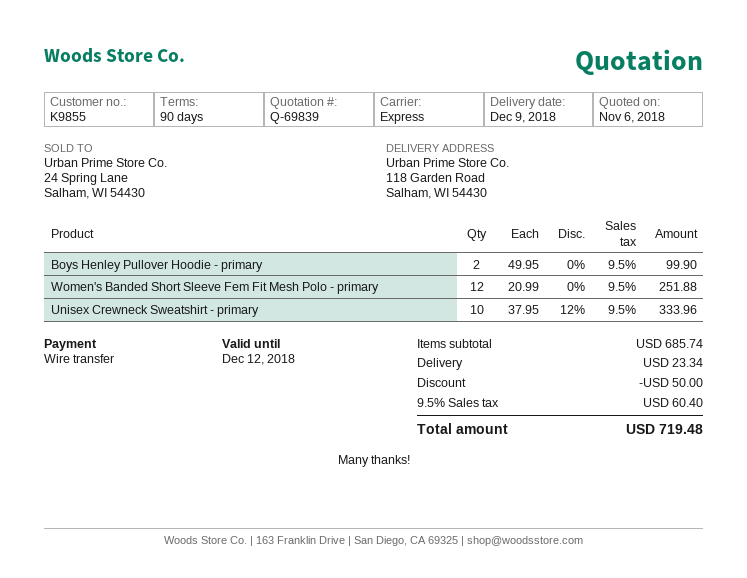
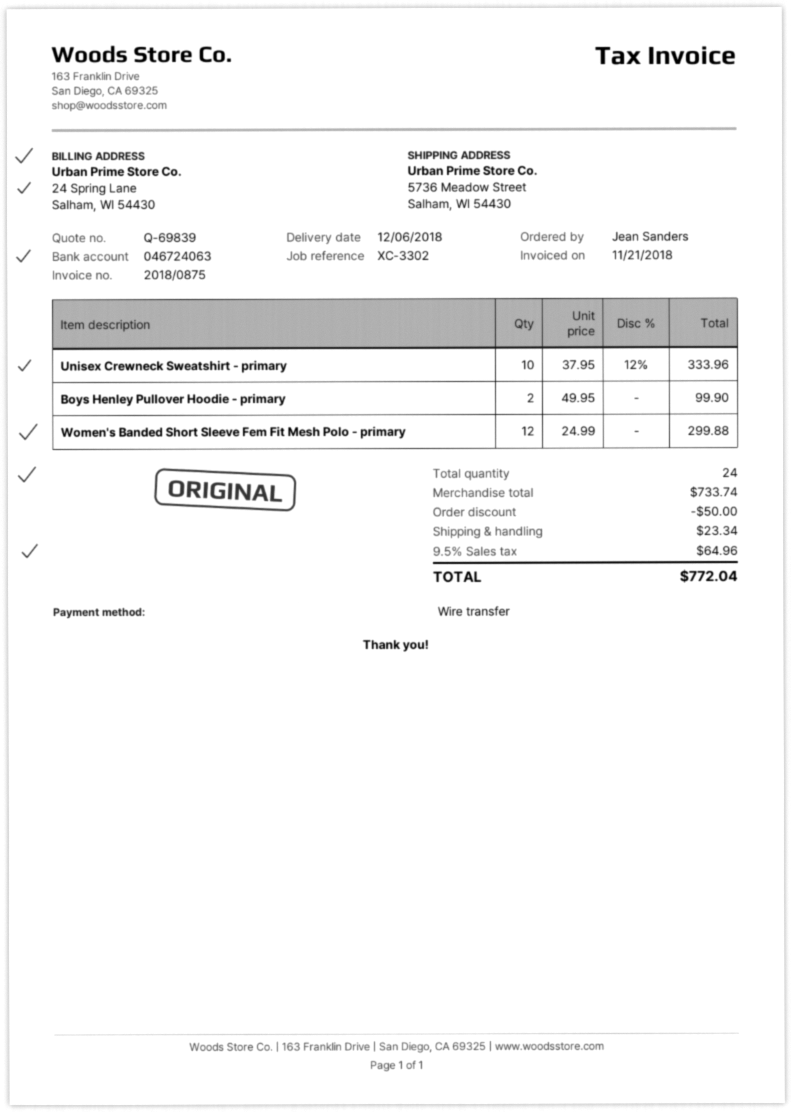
delivery date: 2018-12-09 -> 2018-12-06
ship to: 118 Garden Road, Salham, WI 54430 -> 5736 Meadow Street, Salham, WI 54430
Women's Banded Short Sleeve Fem Fit Mesh Polo - primary: 12 x 20.99 = 251.88 -> 12 x 24.99 = 299.88
subtotal: 685.74 -> 733.74
tax: 9.5% = 60.40 -> 9.5% = 64.96
total: 719.48 -> 772.04

